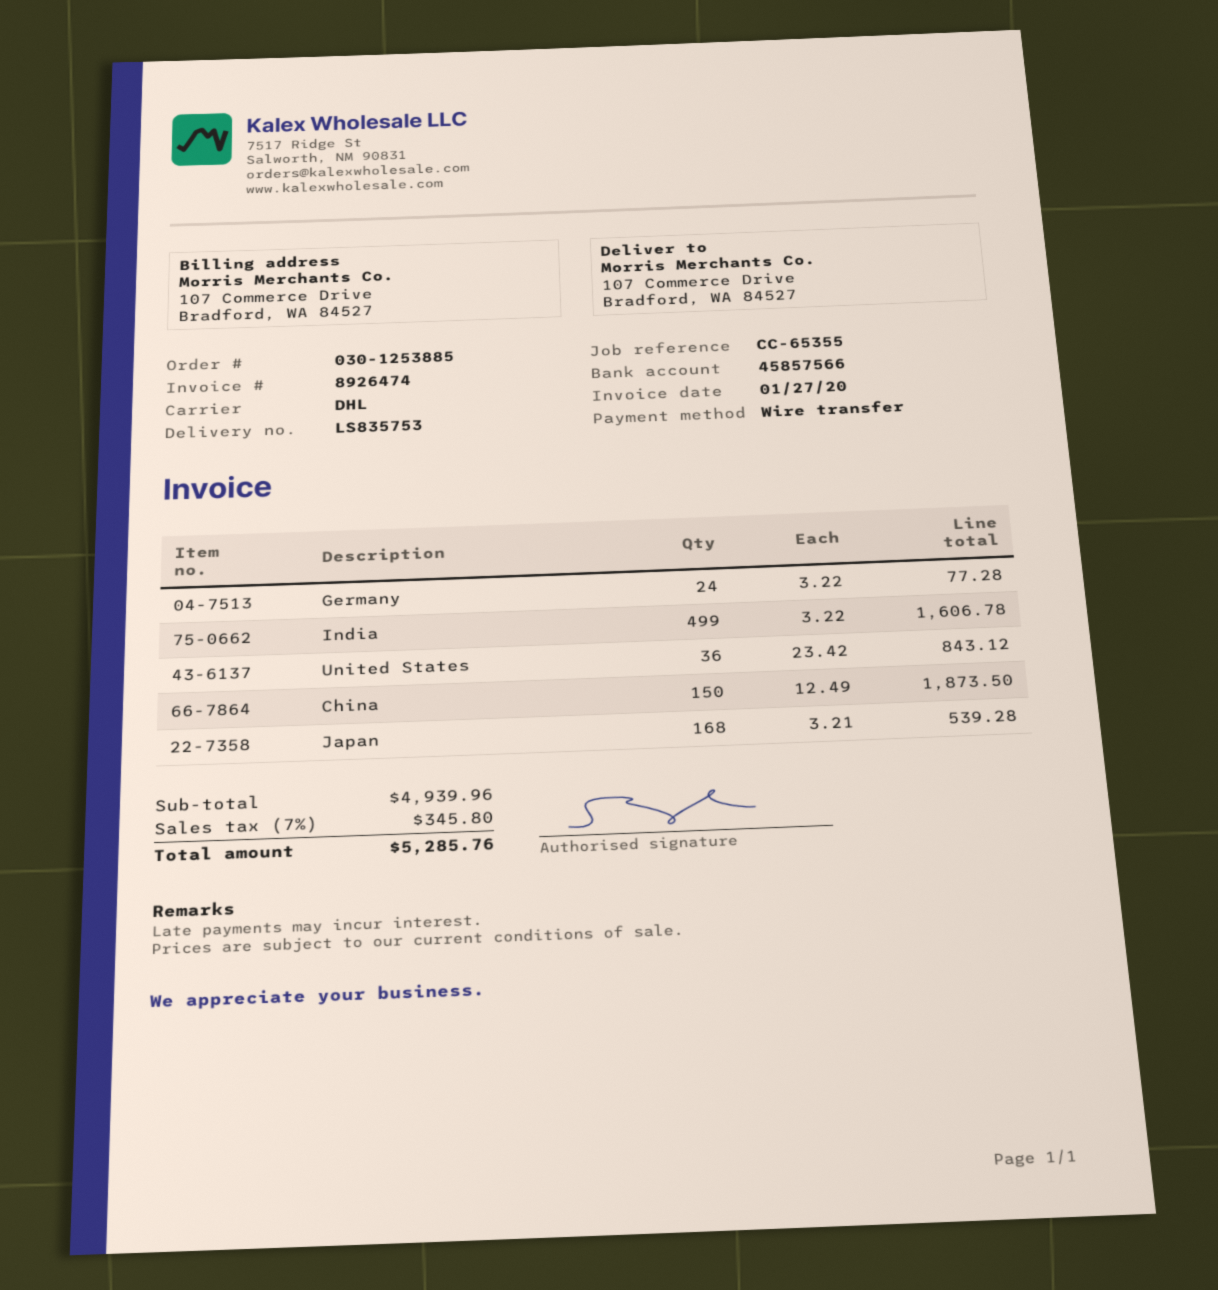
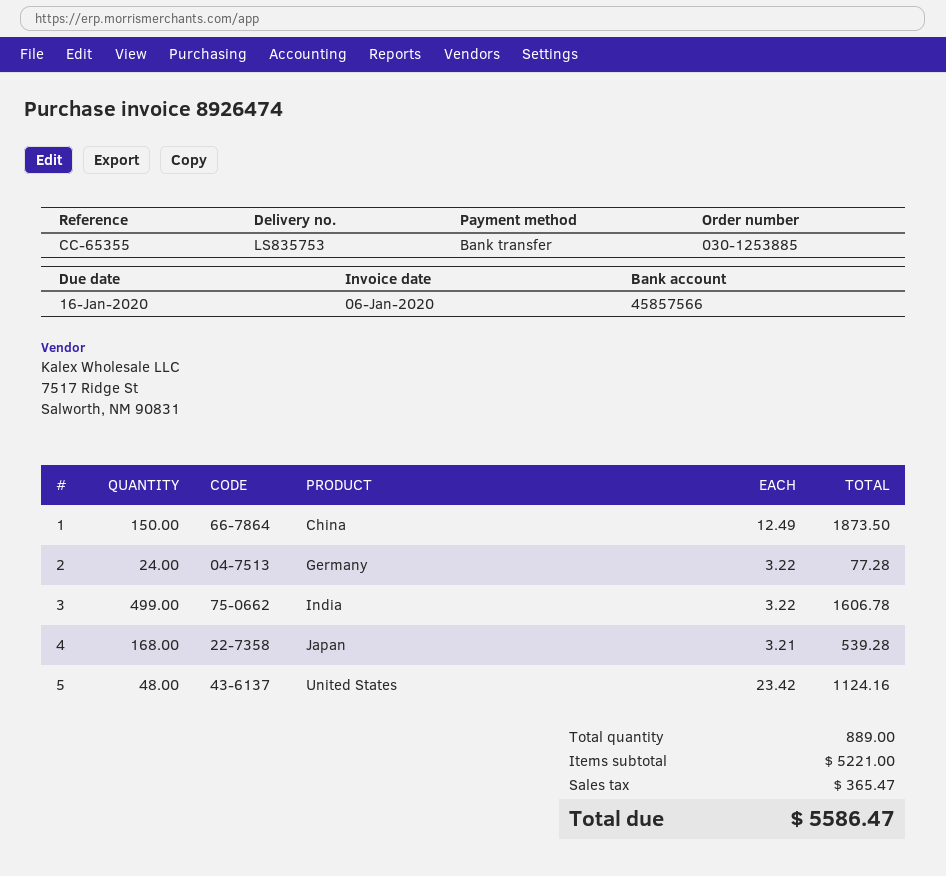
invoice date: 2020-01-27 -> 2020-01-06
United States: 36 x 23.42 = 843.12 -> 48 x 23.42 = 1124.16
subtotal: 4939.96 -> 5221.00
tax: 345.80 -> 365.47
total: 5285.76 -> 5586.47

